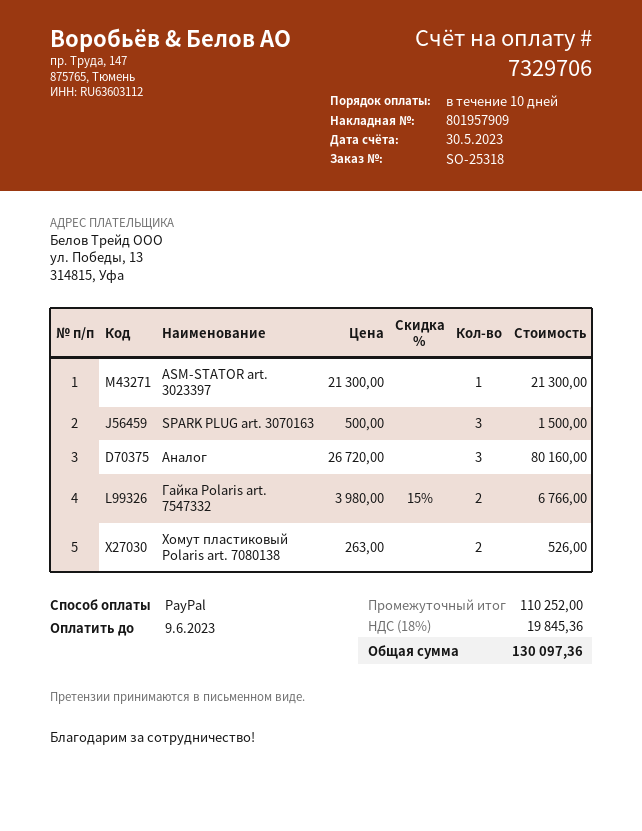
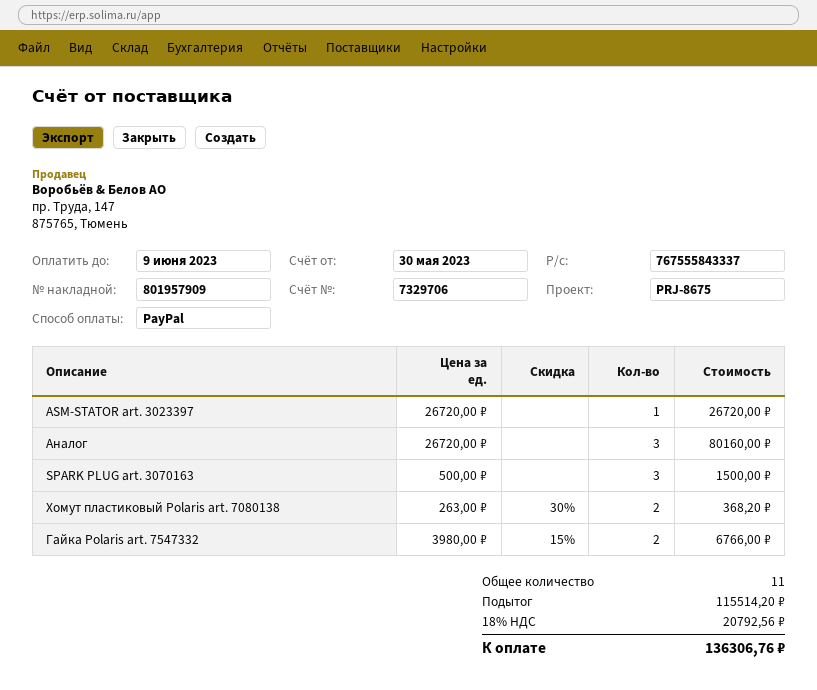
ASM-STATOR art. 3023397: 1 x 21300.00 = 21300.00 -> 1 x 26720.00 = 26720.00
Хомут пластиковый Polaris art. 7080138: 2 x 263.00 = 526.00 -> 2 x 263.00 - 30% = 368.20
subtotal: 110252.00 -> 115514.20
tax: 18% = 19845.36 -> 18% = 20792.56
total: 130097.36 -> 136306.76

